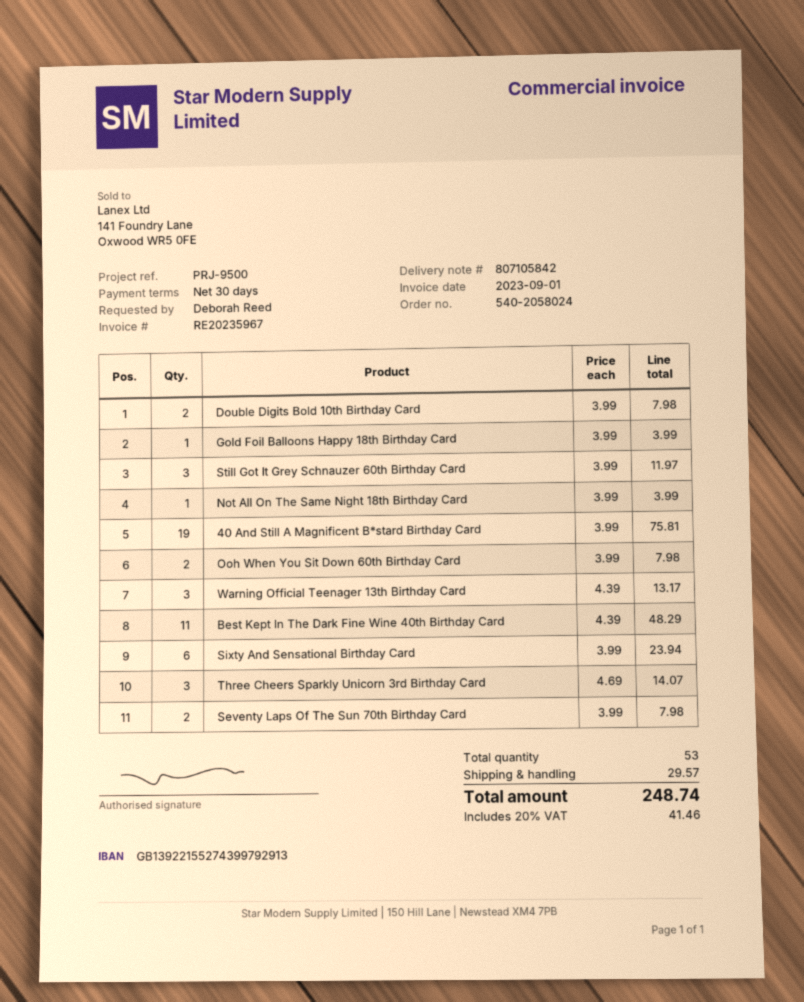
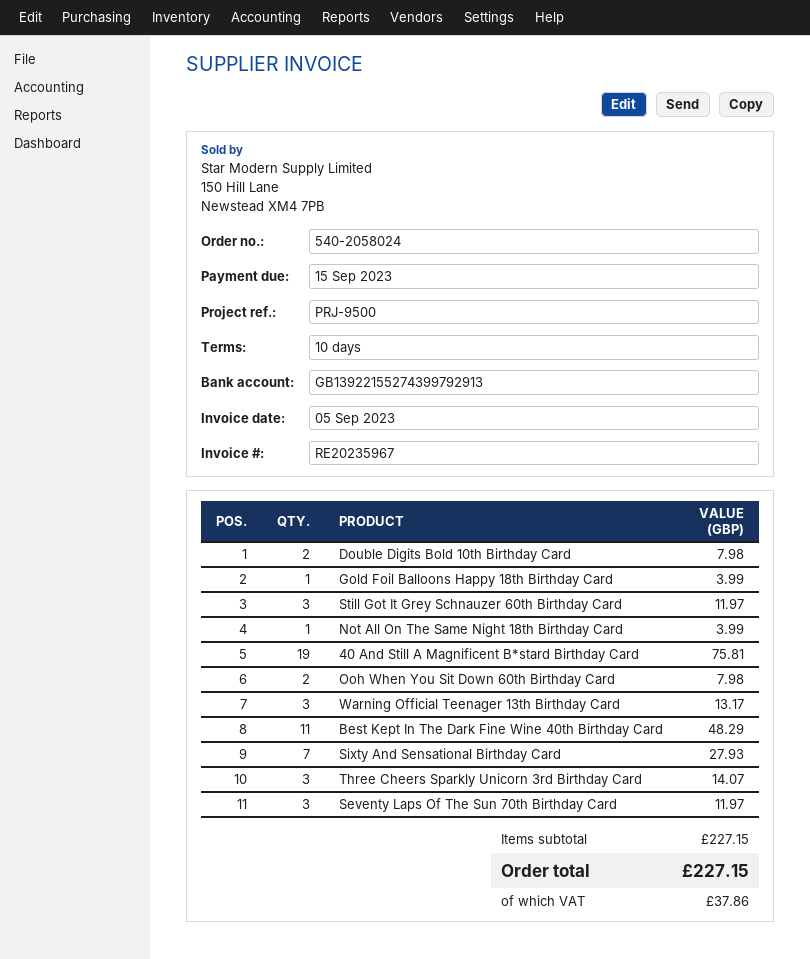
invoice date: 2023-09-01 -> 2023-09-05
payment terms: 30 days -> 10 days
Sixty And Sensational Birthday Card: 6 for 23.94 -> 7 for 27.93
Seventy Laps Of The Sun 70th Birthday Card: 2 for 7.98 -> 3 for 11.97
shipping: 29.57 -> none
tax: 41.46 -> 37.86
total: 248.74 -> 227.15

